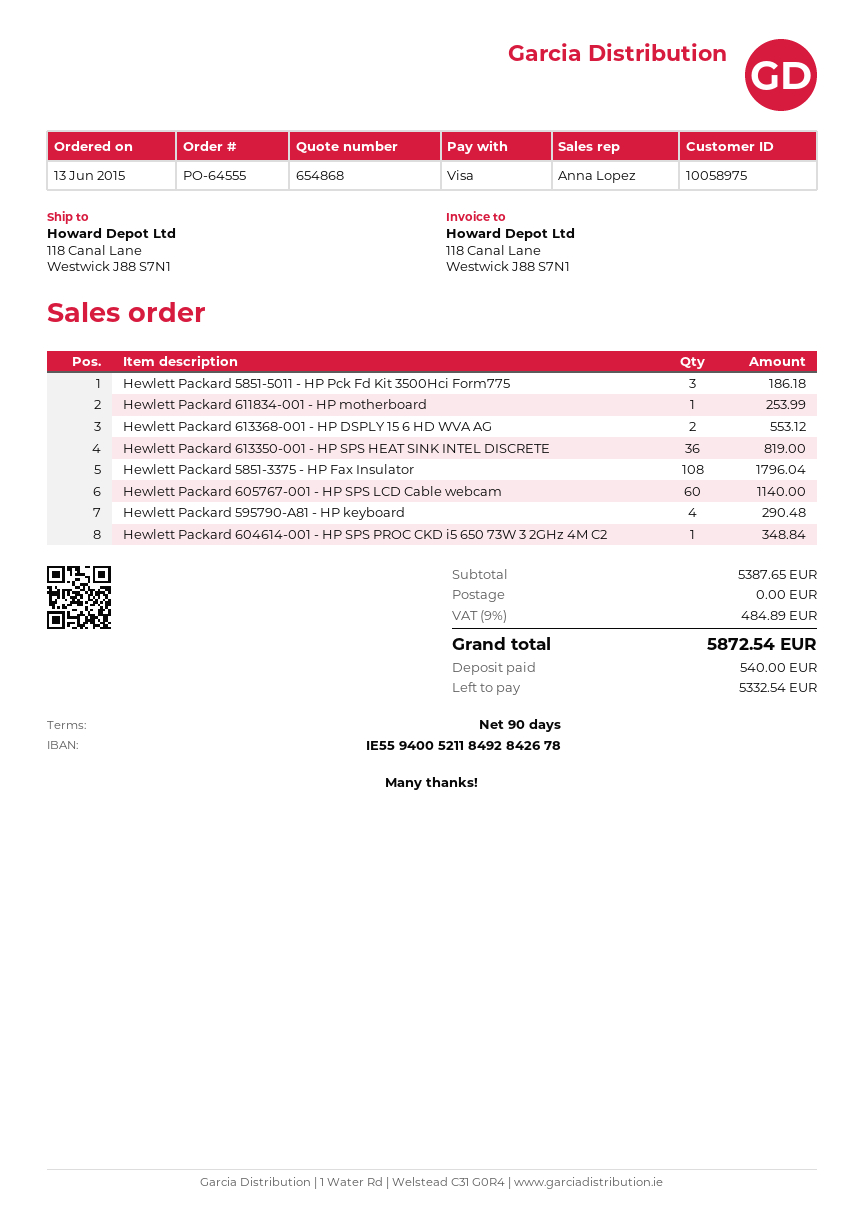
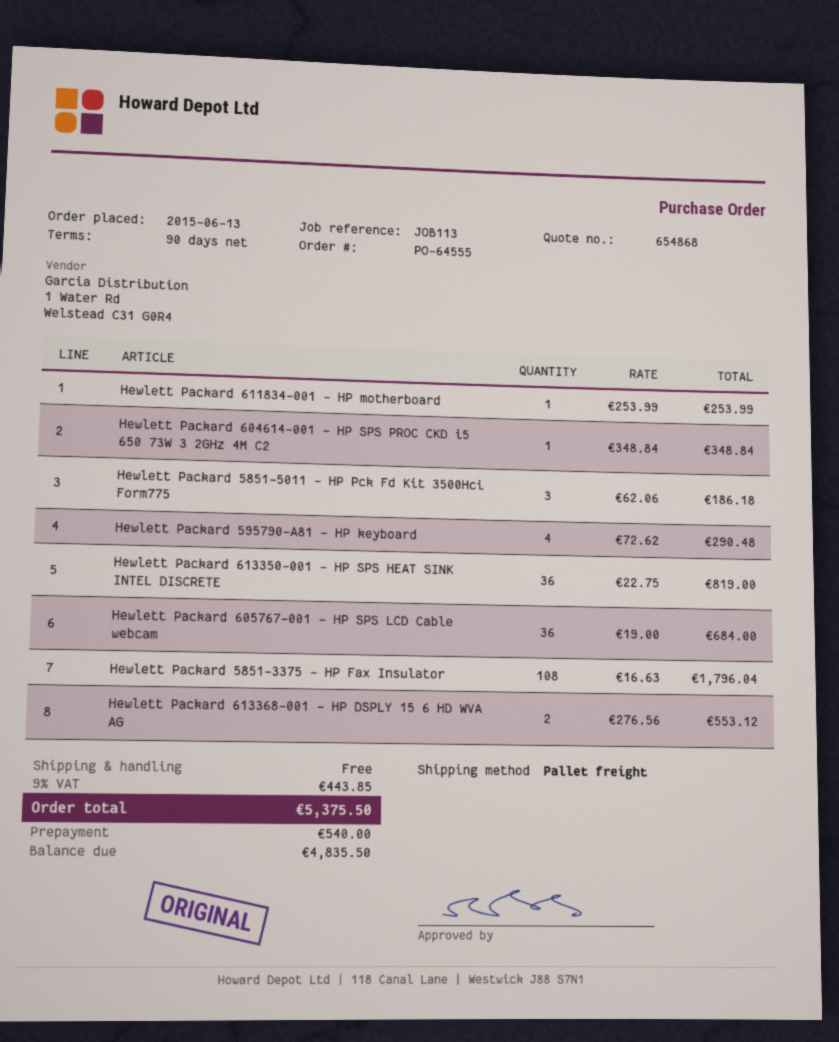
Hewlett Packard 605767-001 - HP SPS LCD Cable webcam: 60 for 1140.00 -> 36 for 684.00
tax: 9% = 484.89 -> 9% = 443.85
total: 5872.54 -> 5375.50
balance: 5332.54 -> 4835.50

